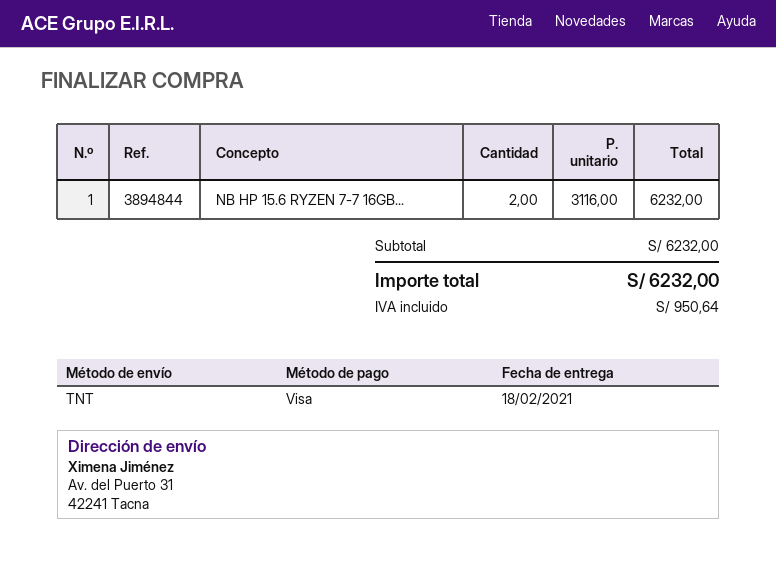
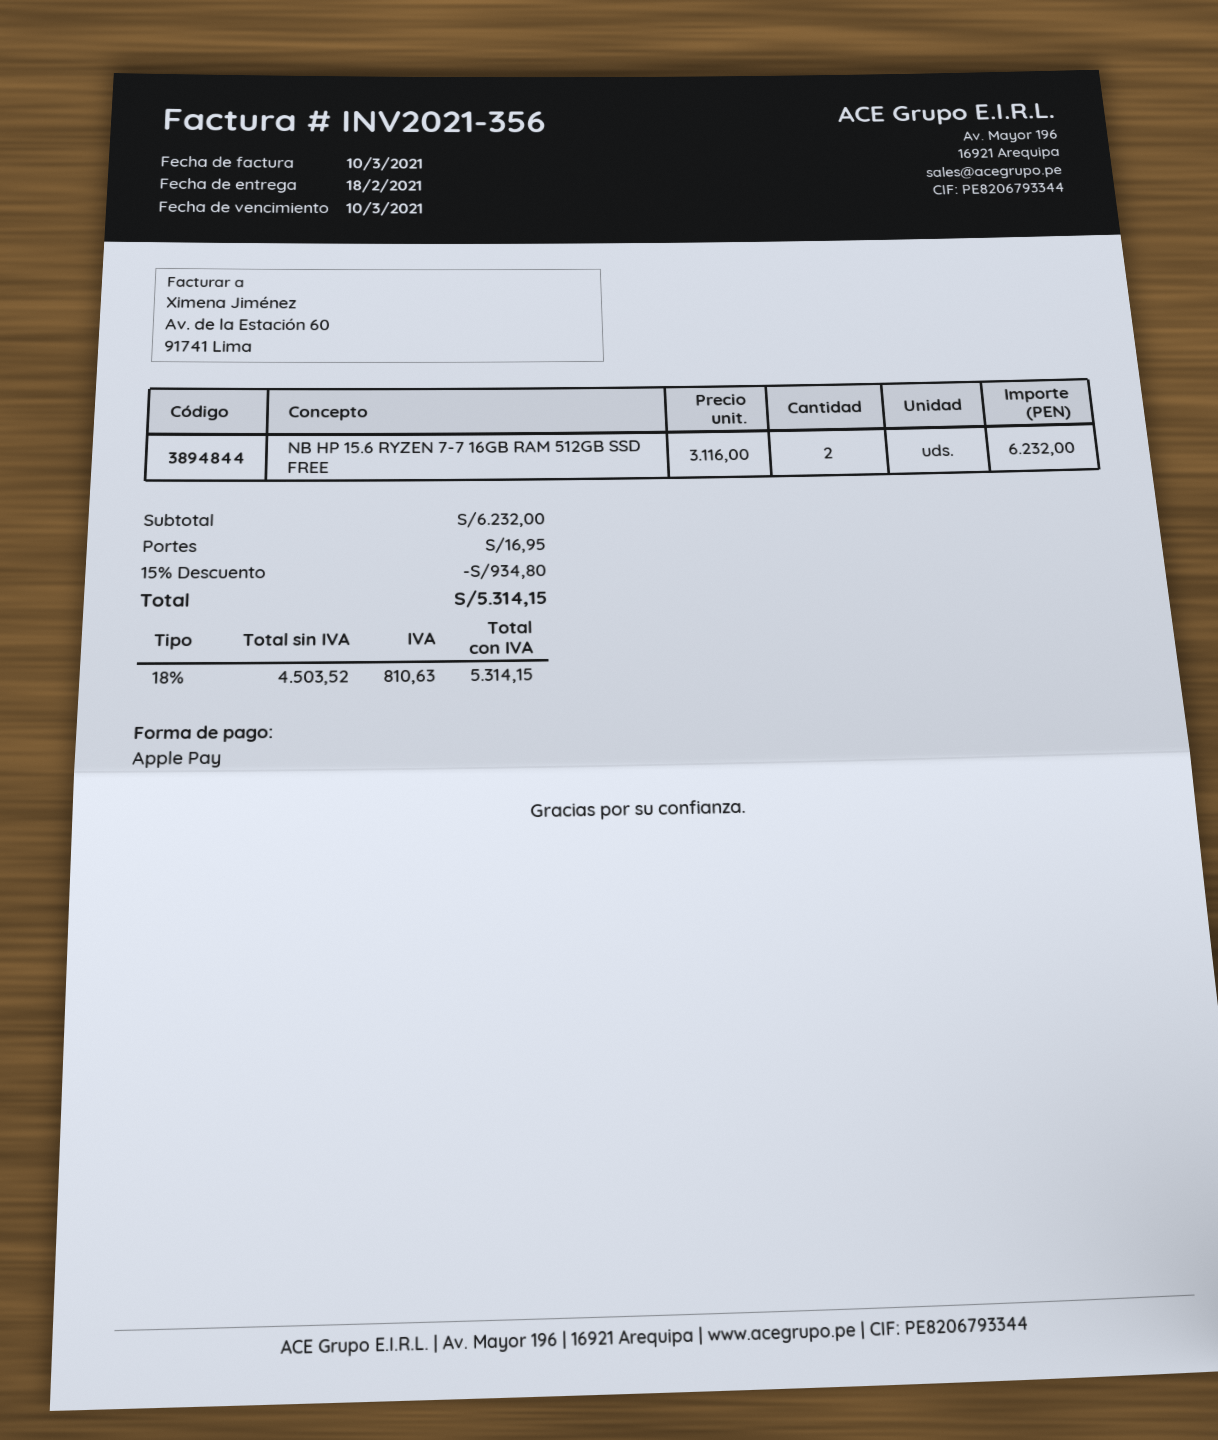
payment method: Visa -> Apple Pay
discount: none -> 15% = 934.80
shipping: none -> 16.95
tax: 950.64 -> 810.63
total: 6232.00 -> 5314.15

